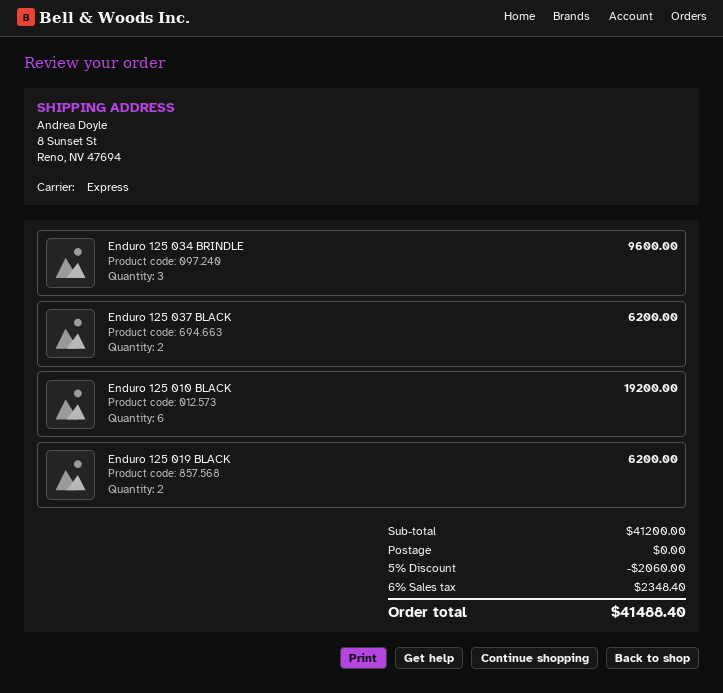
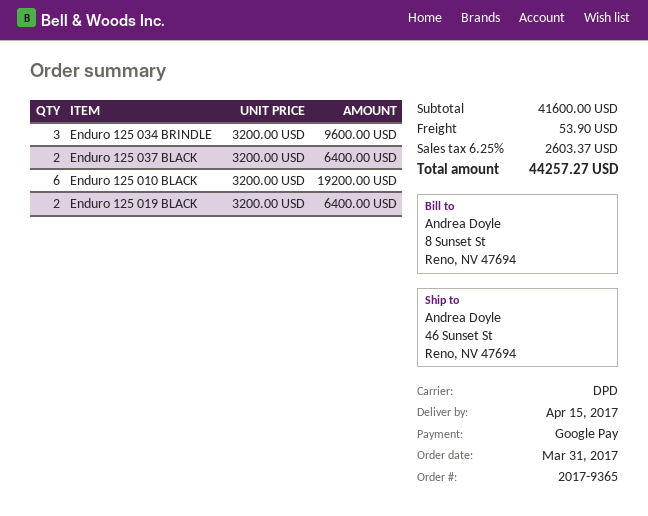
shipping method: express -> DPD
ship to: 8 Sunset St, Reno, NV 47694 -> 46 Sunset St, Reno, NV 47694
Enduro 125 037 BLACK: 2 for 6200.00 -> 2 for 6400.00
Enduro 125 019 BLACK: 2 for 6200.00 -> 2 for 6400.00
subtotal: 41200.00 -> 41600.00
discount: 5% = 2060.00 -> none
shipping: 0.00 -> 53.90
tax: 6% = 2348.40 -> 6.25% = 2603.37
total: 41488.40 -> 44257.27

